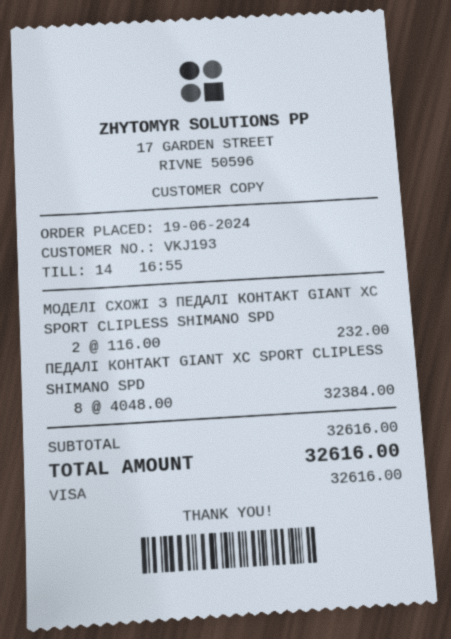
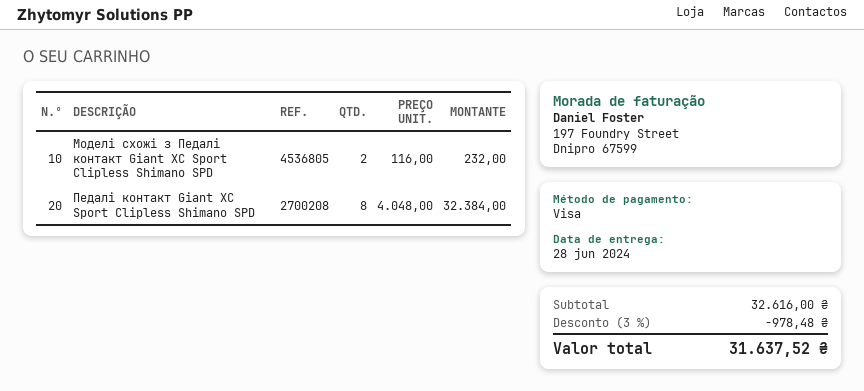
discount: none -> 3% = 978.48
total: 32616.00 -> 31637.52

